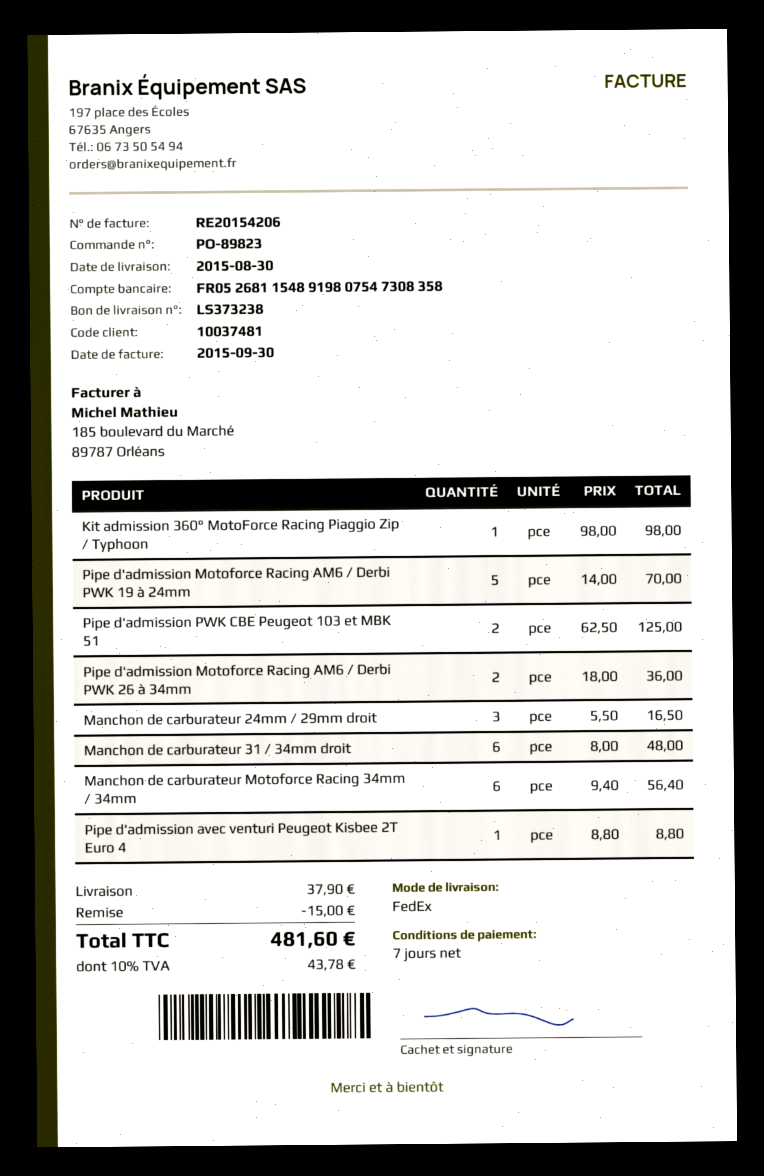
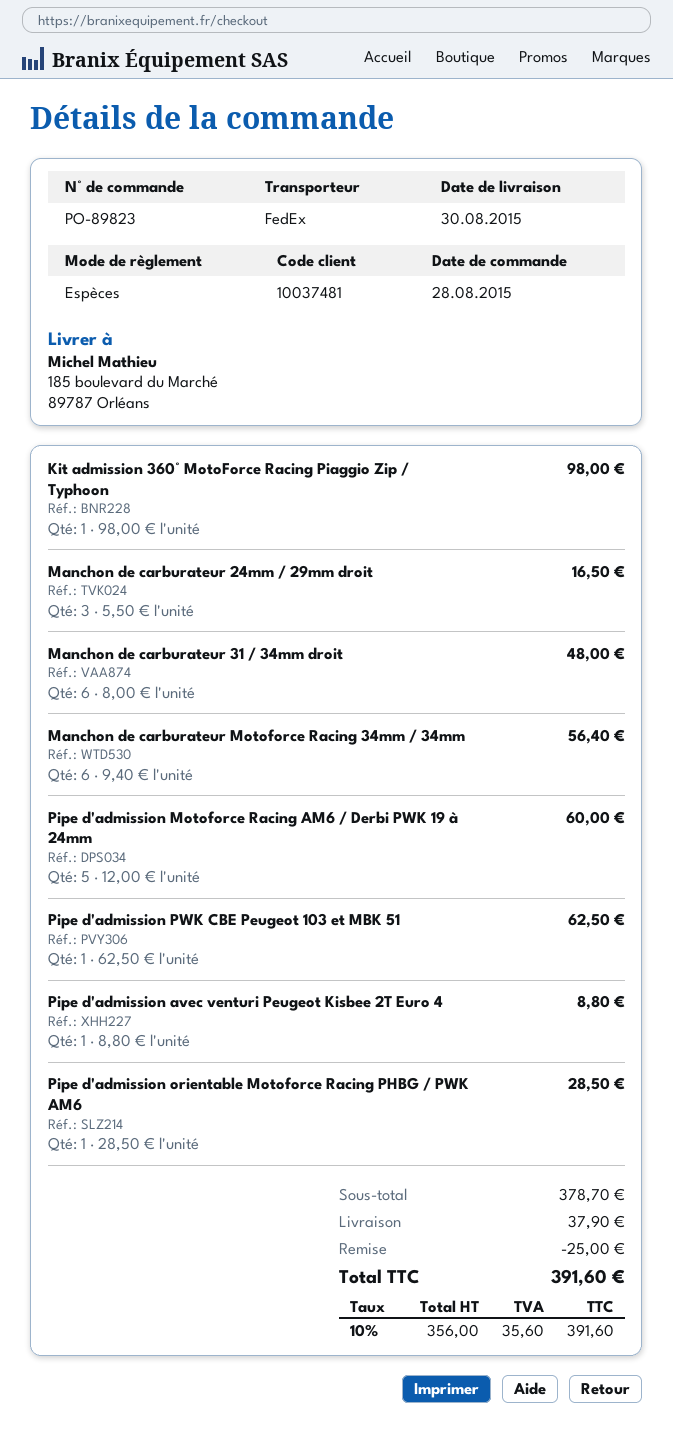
Pipe d'admission Motoforce Racing AM6 / Derbi PWK 19 à 24mm: 5 x 14.00 = 70.00 -> 5 x 12.00 = 60.00
Pipe d'admission PWK CBE Peugeot 103 et MBK 51: 2 x 62.50 = 125.00 -> 1 x 62.50 = 62.50
Pipe d'admission Motoforce Racing AM6 / Derbi PWK 26 à 34mm: 2 x 18.00 = 36.00 -> none
Pipe d'admission orientable Motoforce Racing PHBG / PWK AM6: none -> 1 x 28.50 = 28.50
discount: 15.00 -> 25.00
tax: 10% = 43.78 -> 10% = 35.60
total: 481.60 -> 391.60

